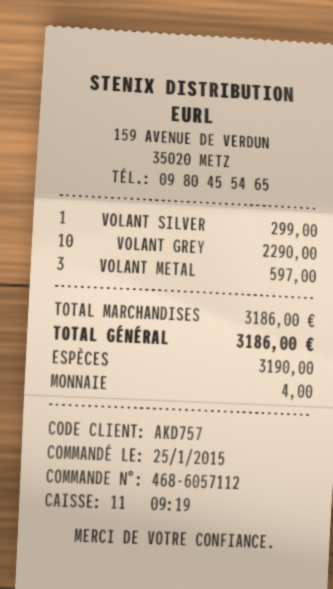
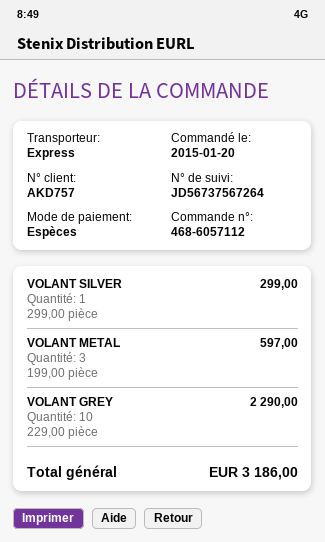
order date: 2015-01-25 -> 2015-01-20

